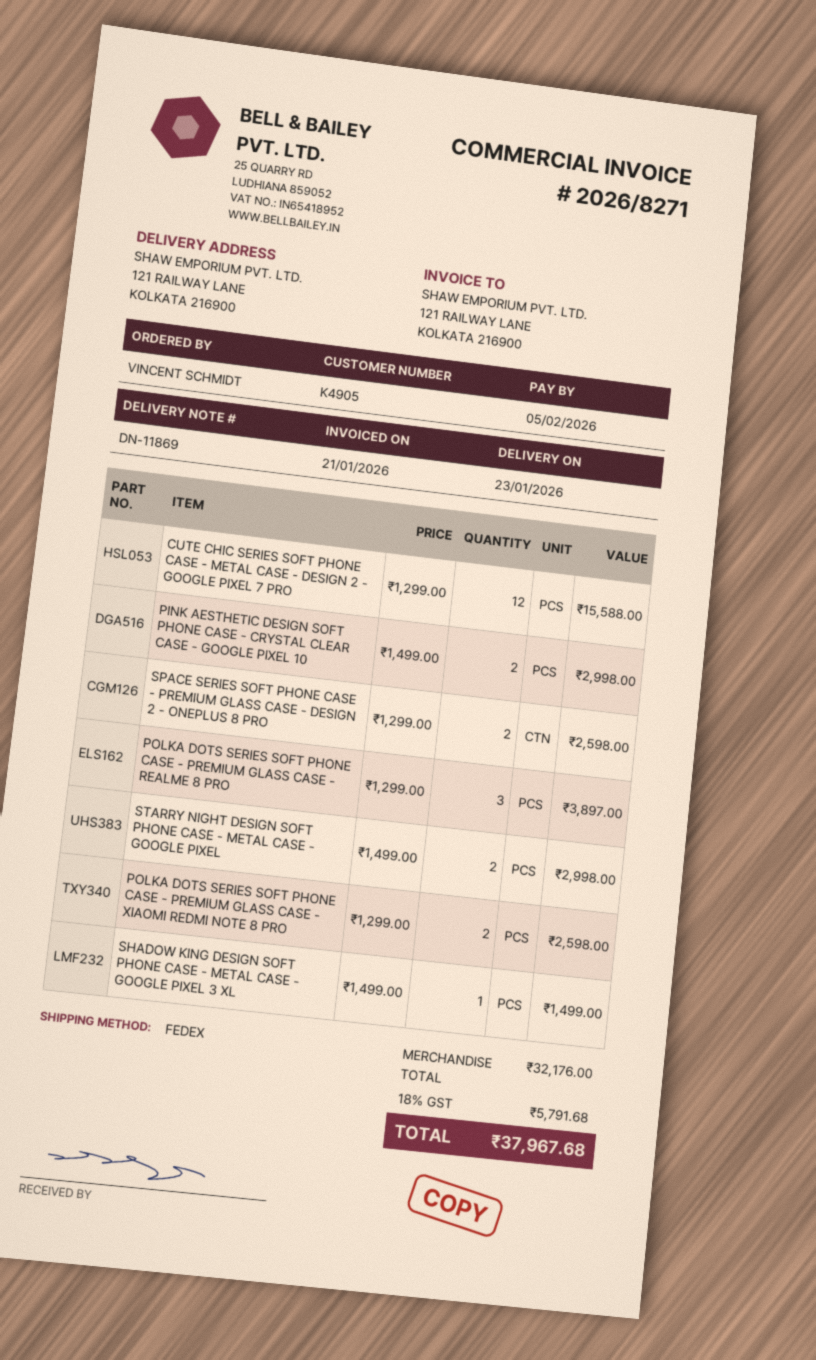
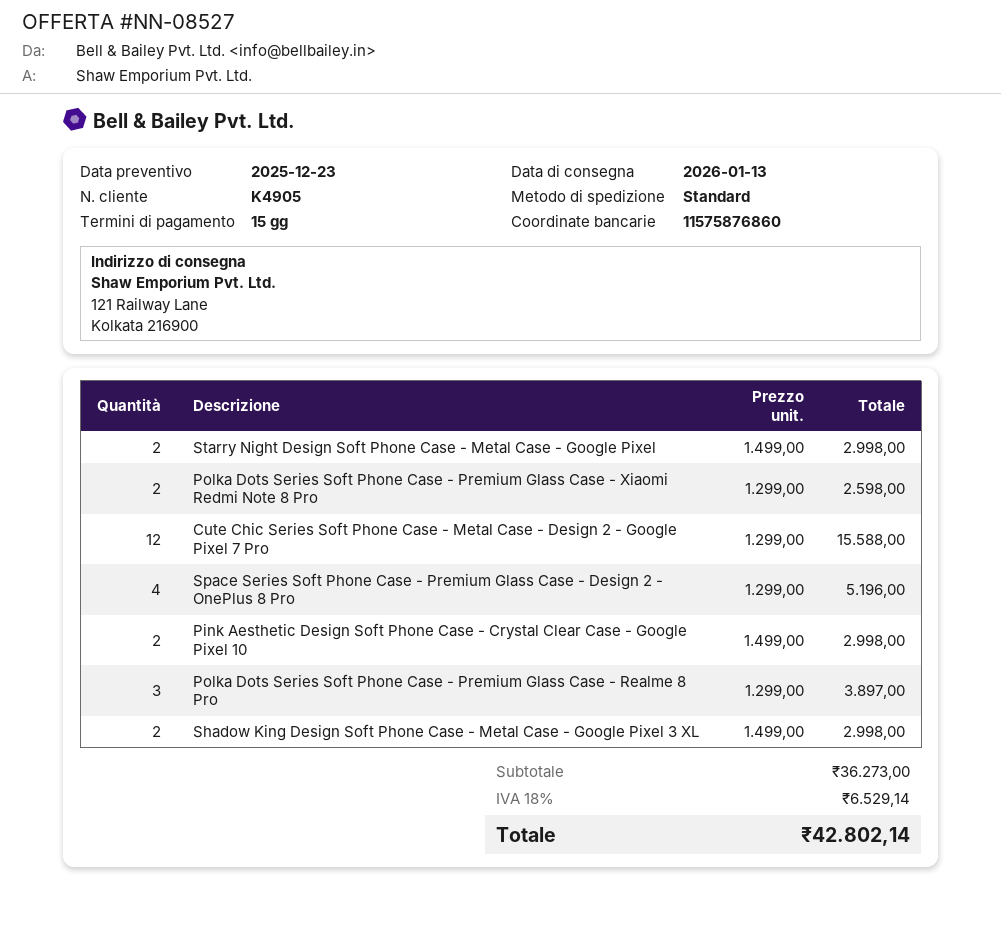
delivery date: 2026-01-23 -> 2026-01-13
shipping method: FedEx -> standard
SPACE SERIES SOFT PHONE CASE - PREMIUM GLASS CASE - DESIGN 2 - ONEPLUS 8 PRO: 2 x 1299.00 = 2598.00 -> 4 x 1299.00 = 5196.00
SHADOW KING DESIGN SOFT PHONE CASE - METAL CASE - GOOGLE PIXEL 3 XL: 1 x 1499.00 = 1499.00 -> 2 x 1499.00 = 2998.00
subtotal: 32176.00 -> 36273.00
tax: 18% = 5791.68 -> 18% = 6529.14
total: 37967.68 -> 42802.14

